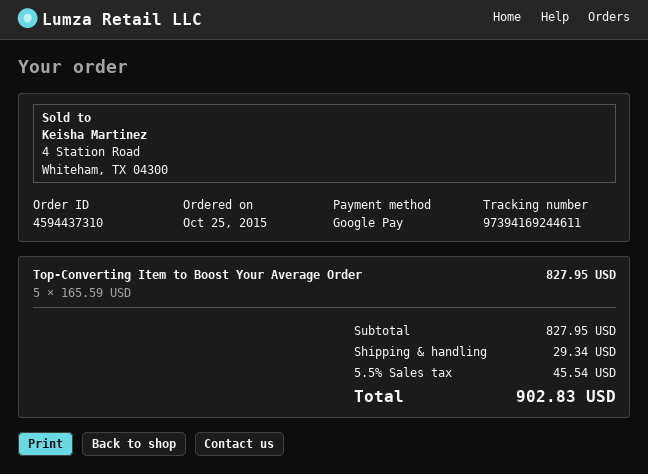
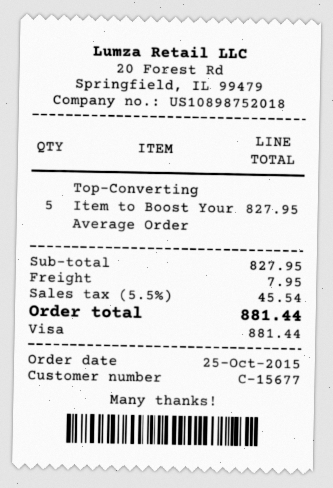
payment method: Google Pay -> Visa
shipping: 29.34 -> 7.95
total: 902.83 -> 881.44

